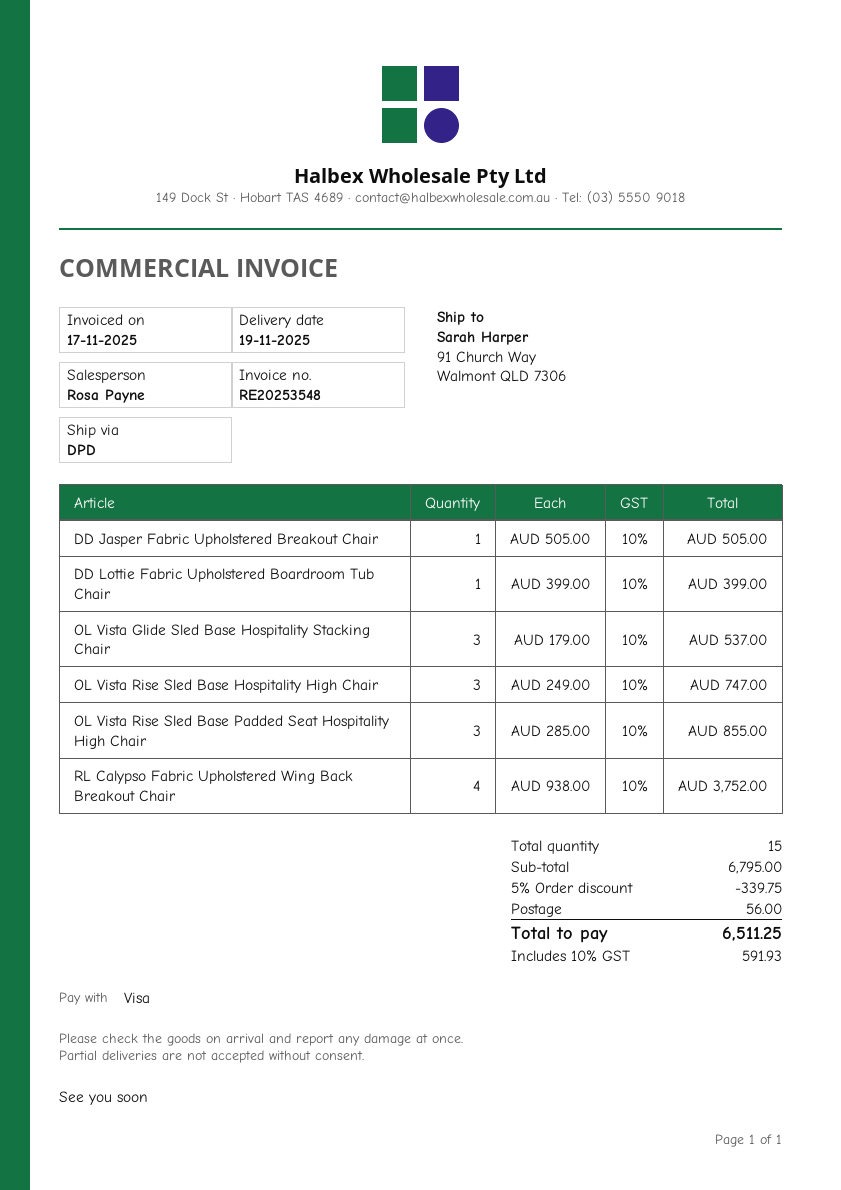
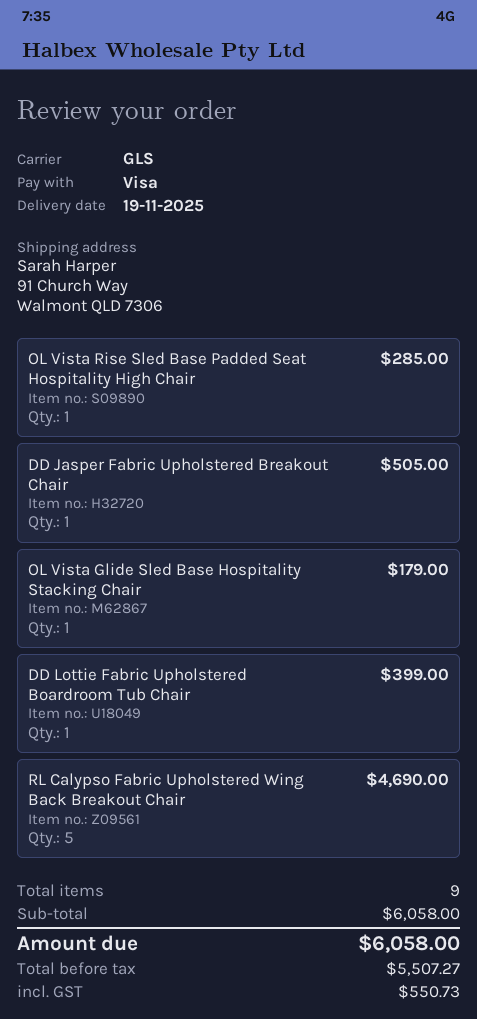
shipping method: DPD -> GLS
OL Vista Glide Sled Base Hospitality Stacking Chair: 3 for 537.00 -> 1 for 179.00
OL Vista Rise Sled Base Hospitality High Chair: 3 for 747.00 -> none
OL Vista Rise Sled Base Padded Seat Hospitality High Chair: 3 for 855.00 -> 1 for 285.00
RL Calypso Fabric Upholstered Wing Back Breakout Chair: 4 for 3752.00 -> 5 for 4690.00
total quantity: 15 -> 9
subtotal: 6795.00 -> 6058.00
discount: 5% = 339.75 -> none
shipping: 56.00 -> none
tax: 591.93 -> 550.73
total: 6511.25 -> 6058.00

